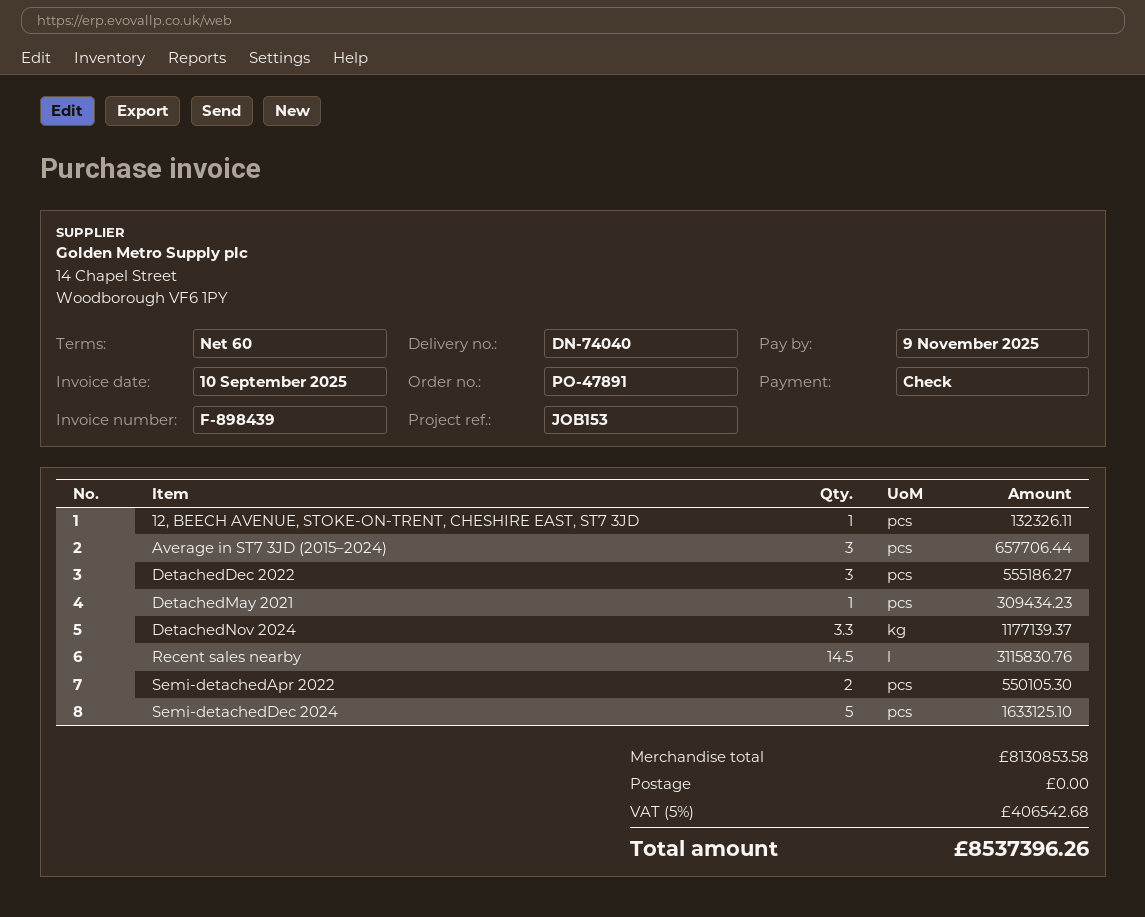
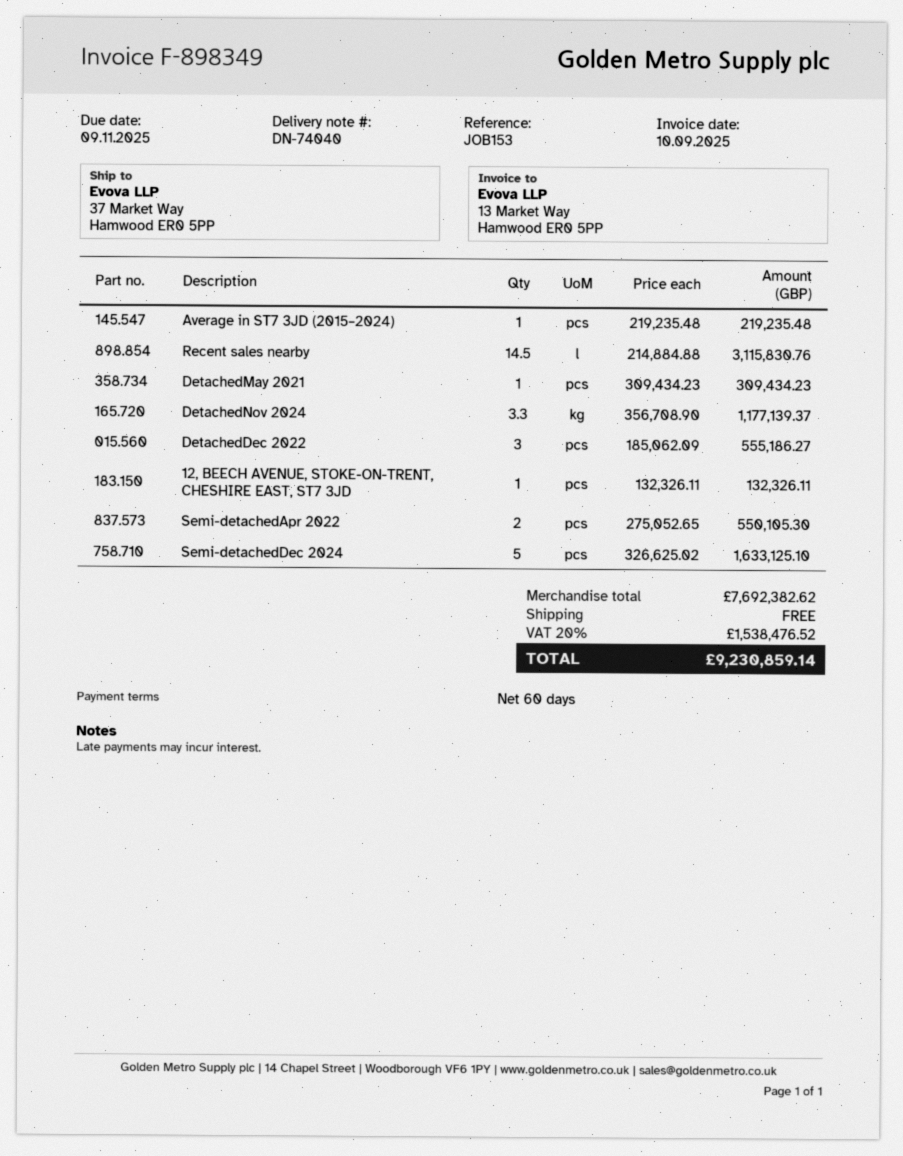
invoice number: F-898439 -> F-898349
Average in ST7 3JD (2015–2024): 3 for 657706.44 -> 1 for 219235.48
subtotal: 8130853.58 -> 7692382.62
tax: 5% = 406542.68 -> 20% = 1538476.52
total: 8537396.26 -> 9230859.14

